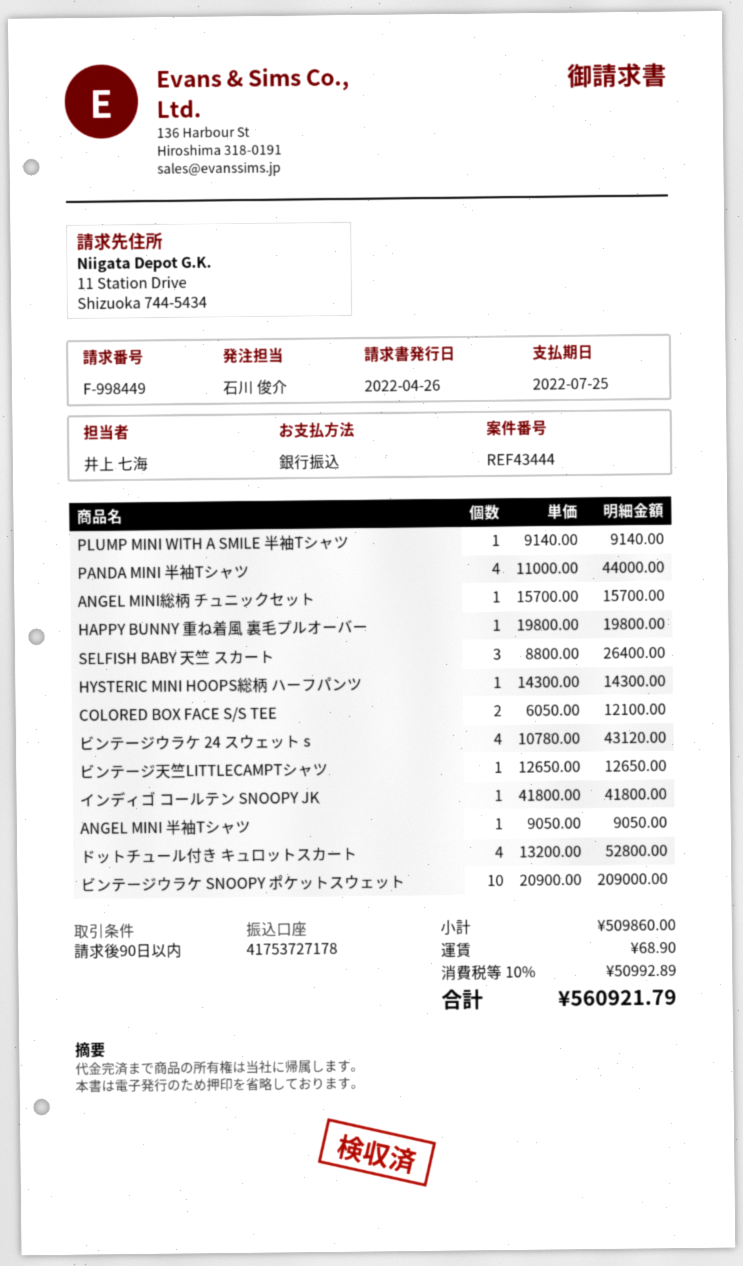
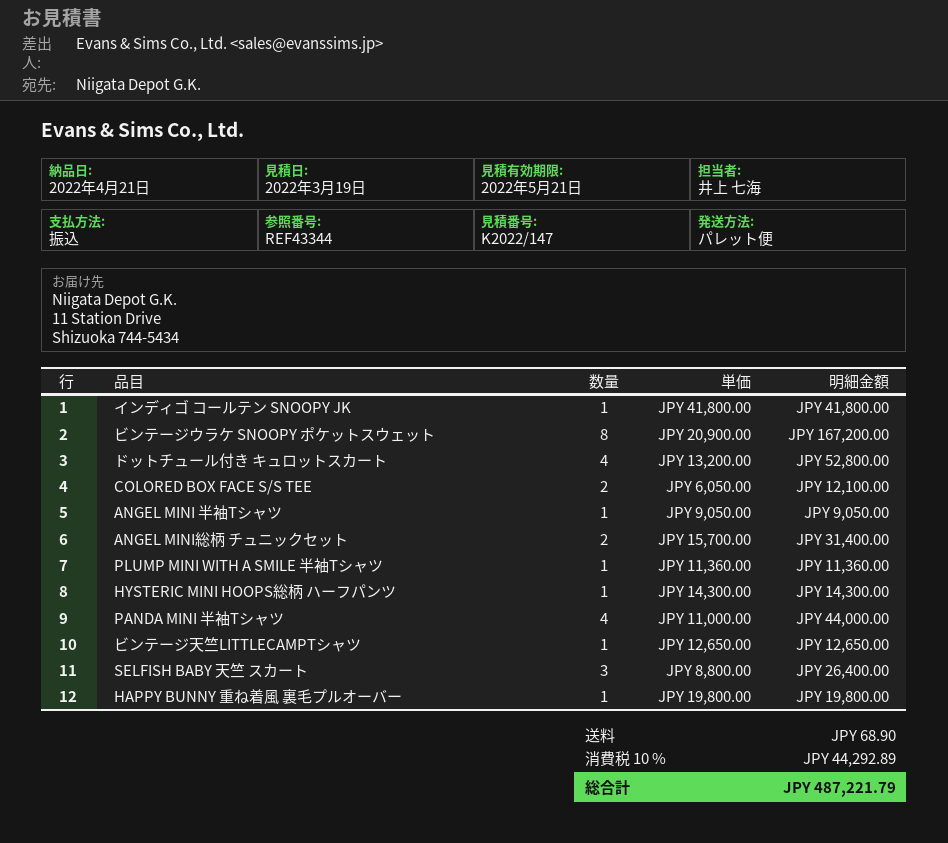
reference: REF43444 -> REF43344
PLUMP MINI WITH A SMILE 半袖Tシャツ: 1 x 9140.00 = 9140.00 -> 1 x 11360.00 = 11360.00
ANGEL MINI総柄 チュニックセット: 1 x 15700.00 = 15700.00 -> 2 x 15700.00 = 31400.00
ビンテージウラケ 24 スウェット s: 4 x 10780.00 = 43120.00 -> none
ビンテージウラケ SNOOPY ポケットスウェット: 10 x 20900.00 = 209000.00 -> 8 x 20900.00 = 167200.00
tax: 10% = 50992.89 -> 10% = 44292.89
total: 560921.79 -> 487221.79

